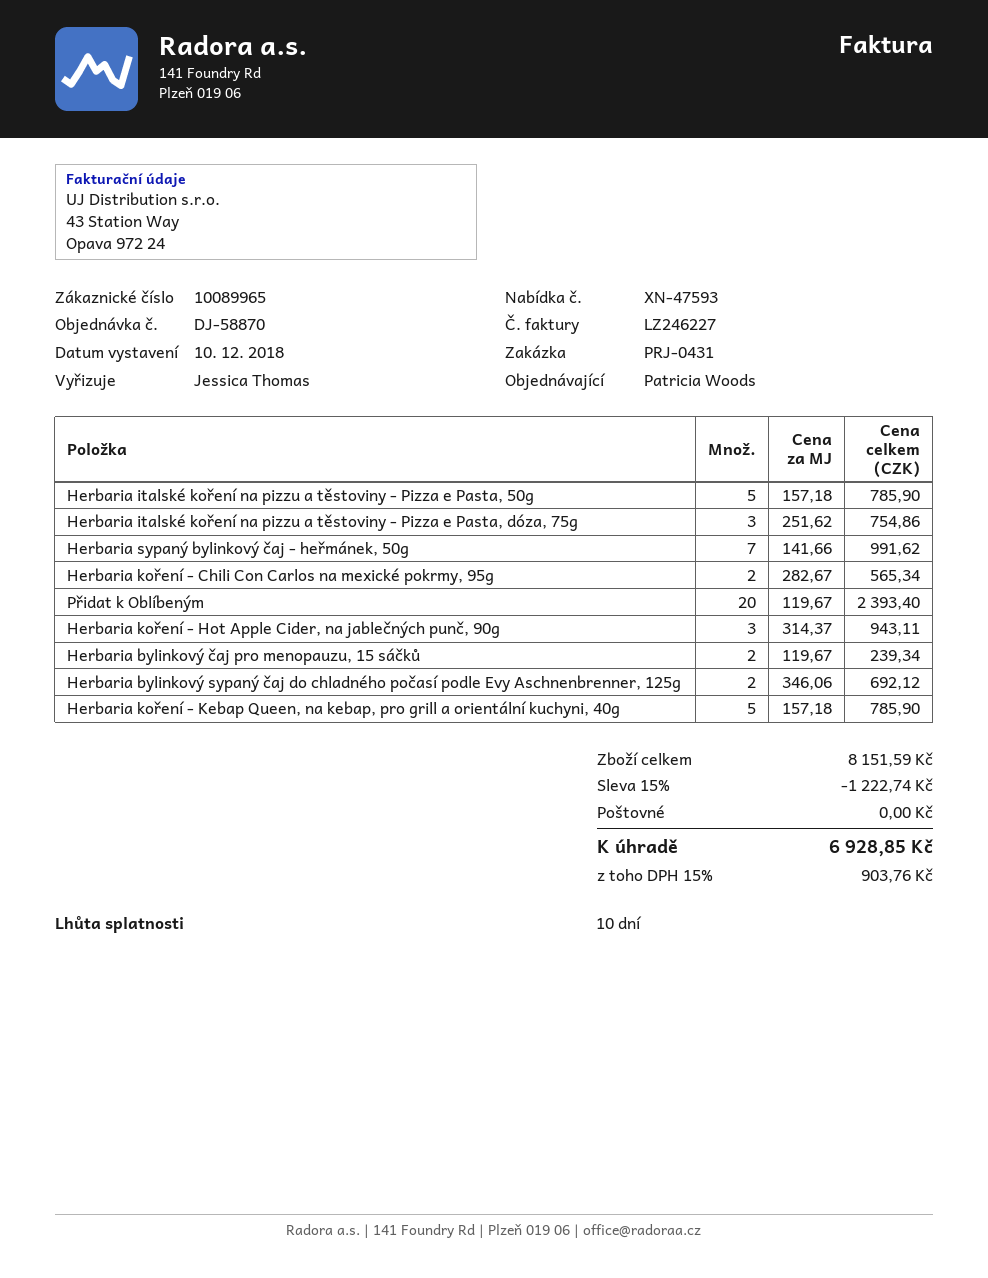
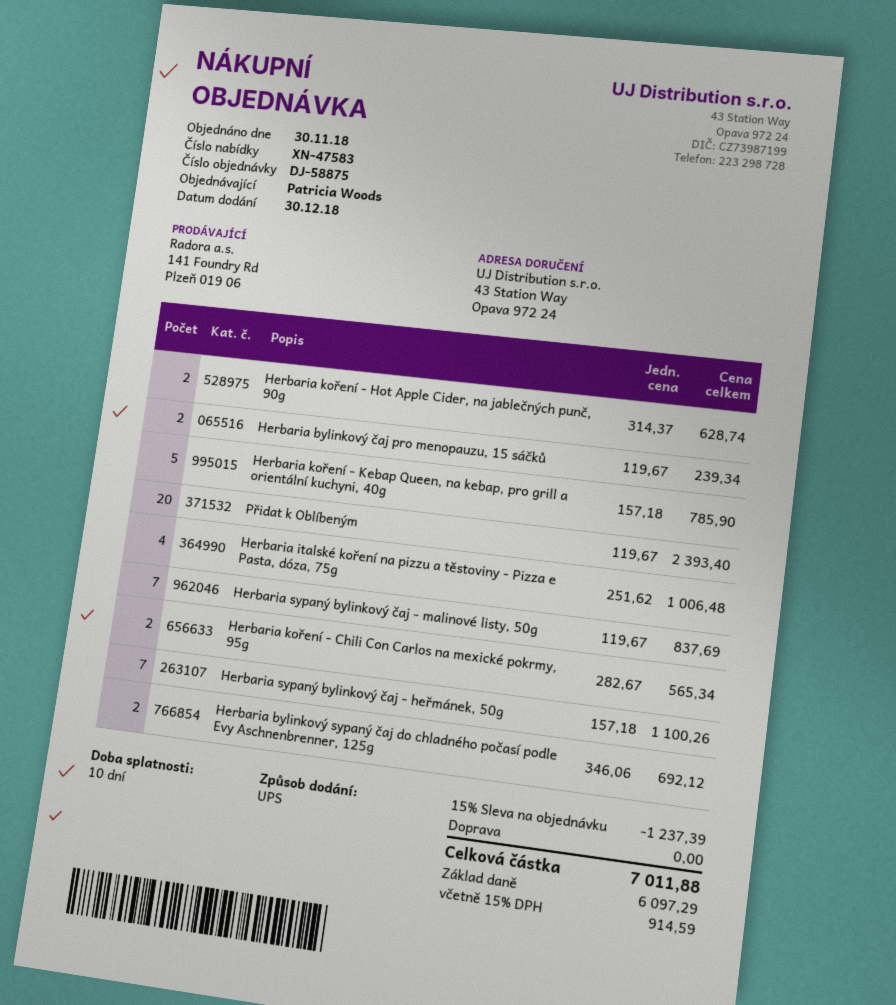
quote number: XN-47593 -> XN-47583
order number: DJ-58870 -> DJ-58875
Herbaria italské koření na pizzu a těstoviny - Pizza e Pasta, 50g: 5 x 157.18 = 785.90 -> none
Herbaria italské koření na pizzu a těstoviny - Pizza e Pasta, dóza, 75g: 3 x 251.62 = 754.86 -> 4 x 251.62 = 1006.48
Herbaria sypaný bylinkový čaj - heřmánek, 50g: 7 x 141.66 = 991.62 -> 7 x 157.18 = 1100.26
Herbaria koření - Hot Apple Cider, na jablečných punč, 90g: 3 x 314.37 = 943.11 -> 2 x 314.37 = 628.74
Herbaria sypaný bylinkový čaj - malinové listy, 50g: none -> 7 x 119.67 = 837.69
discount: 15% = 1222.74 -> 15% = 1237.39
tax: 15% = 903.76 -> 15% = 914.59
total: 6928.85 -> 7011.88

